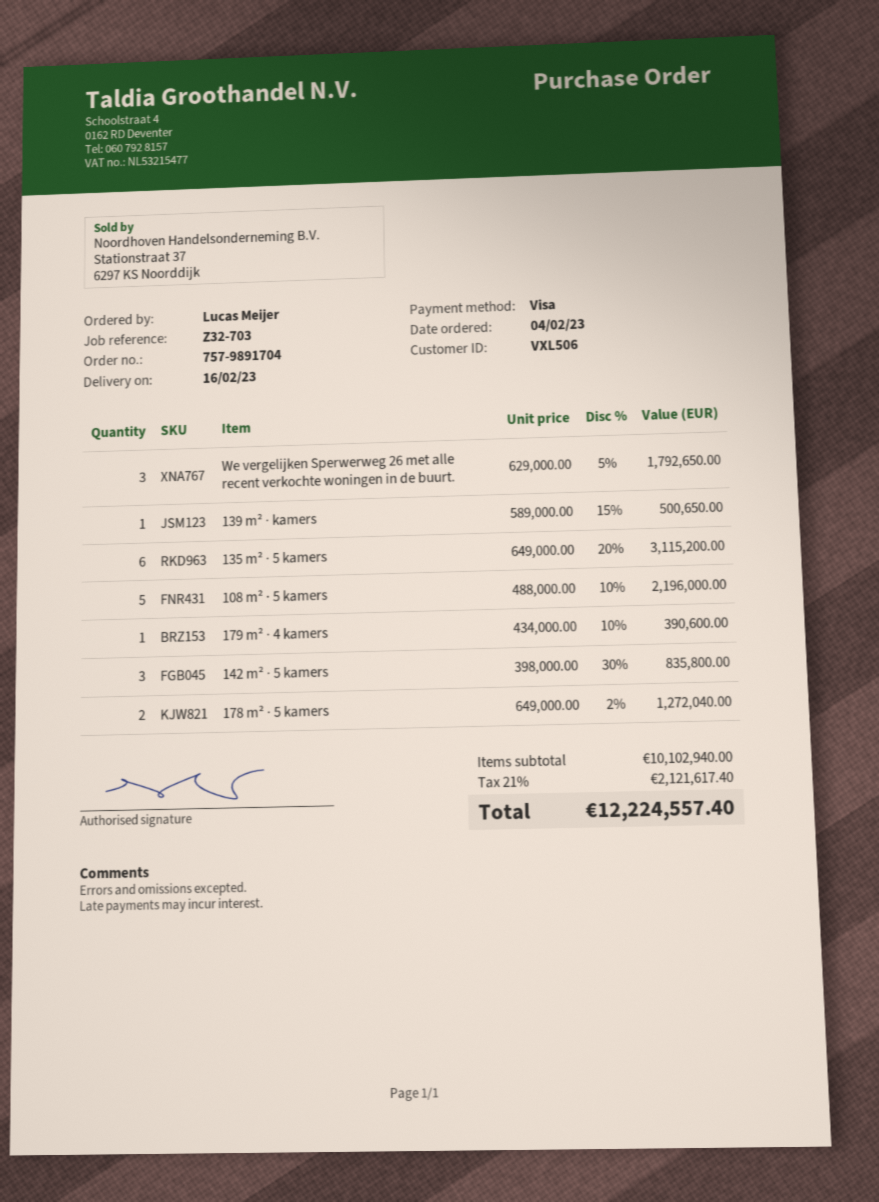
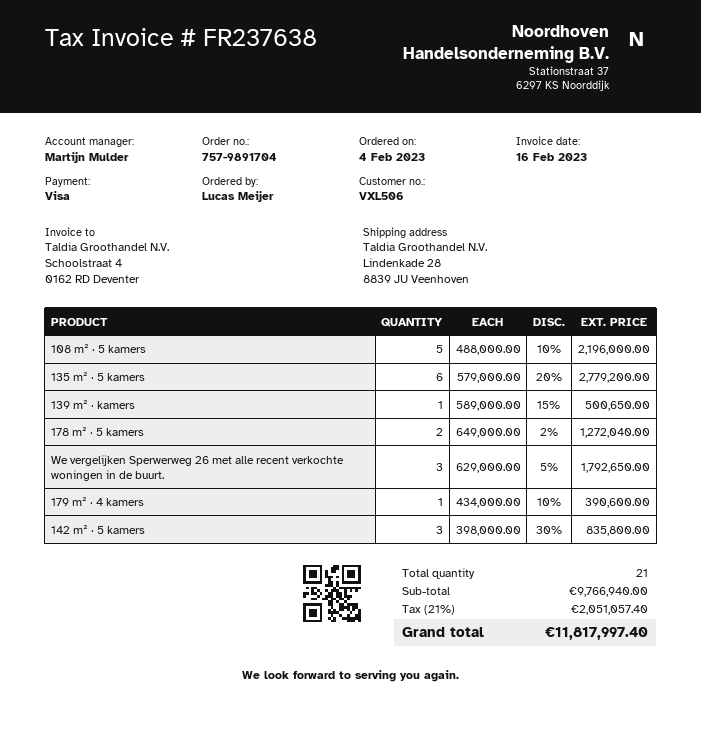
135 m² · 5 kamers: 6 x 649000.00 - 20% = 3115200.00 -> 6 x 579000.00 - 20% = 2779200.00
subtotal: 10102940.00 -> 9766940.00
tax: 21% = 2121617.40 -> 21% = 2051057.40
total: 12224557.40 -> 11817997.40

